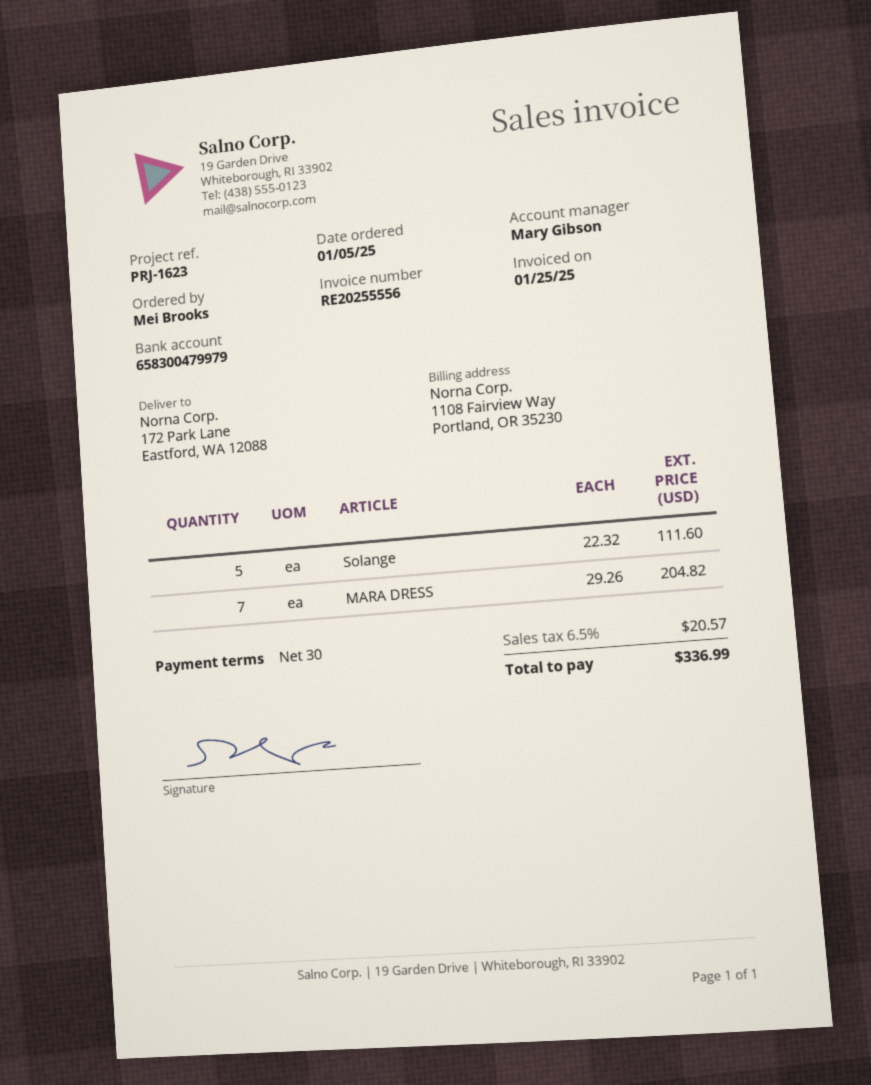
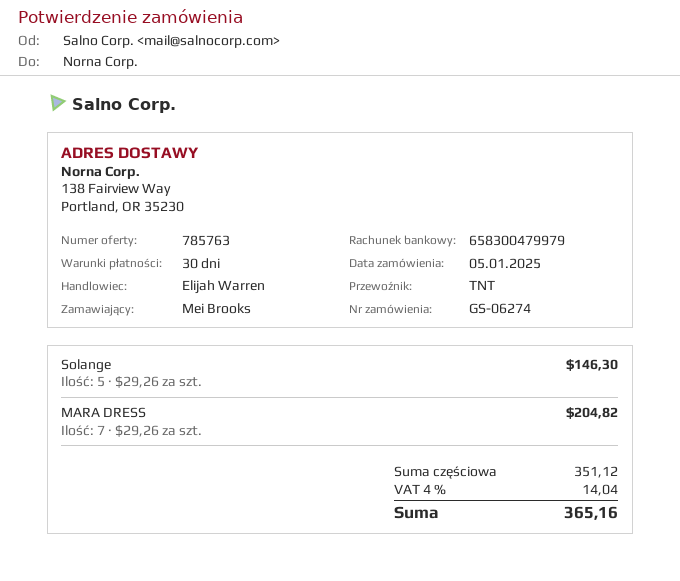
sales rep: Mary Gibson -> Elijah Warren
ship to: 172 Park Lane, Eastford, WA 12088 -> 138 Fairview Way, Portland, OR 35230
Solange: 5 x 22.32 = 111.60 -> 5 x 29.26 = 146.30
tax: 6.5% = 20.57 -> 4% = 14.04
total: 336.99 -> 365.16

